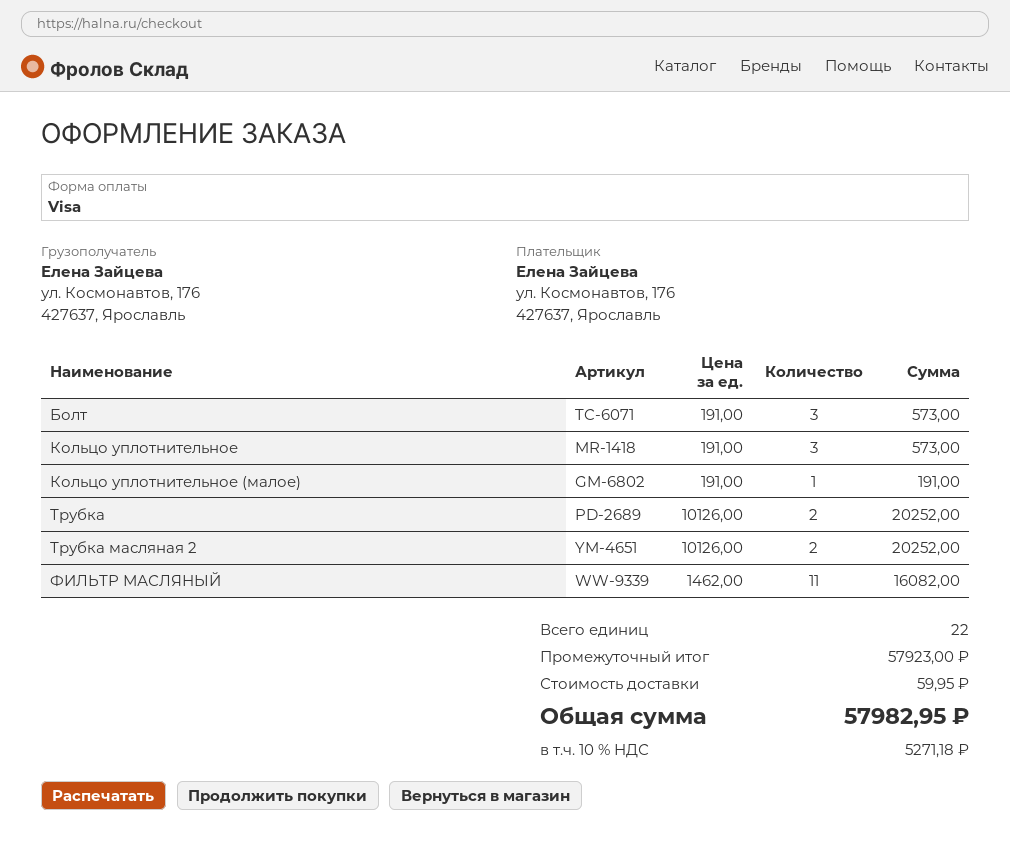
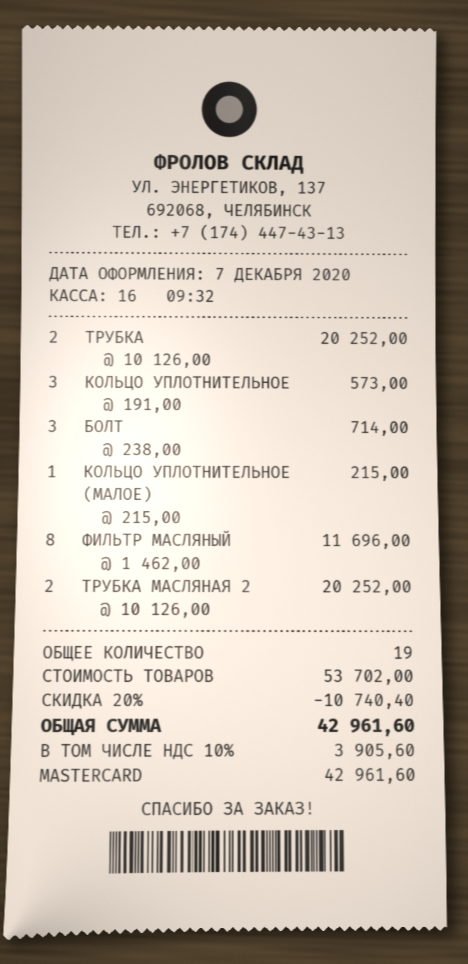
payment method: Visa -> Mastercard
Болт: 3 x 191.00 = 573.00 -> 3 x 238.00 = 714.00
Кольцо уплотнительное (малое): 1 x 191.00 = 191.00 -> 1 x 215.00 = 215.00
ФИЛЬТР МАСЛЯНЫЙ: 11 x 1462.00 = 16082.00 -> 8 x 1462.00 = 11696.00
total quantity: 22 -> 19
subtotal: 57923.00 -> 53702.00
discount: none -> 20% = 10740.40
shipping: 59.95 -> none
tax: 10% = 5271.18 -> 10% = 3905.60
total: 57982.95 -> 42961.60

